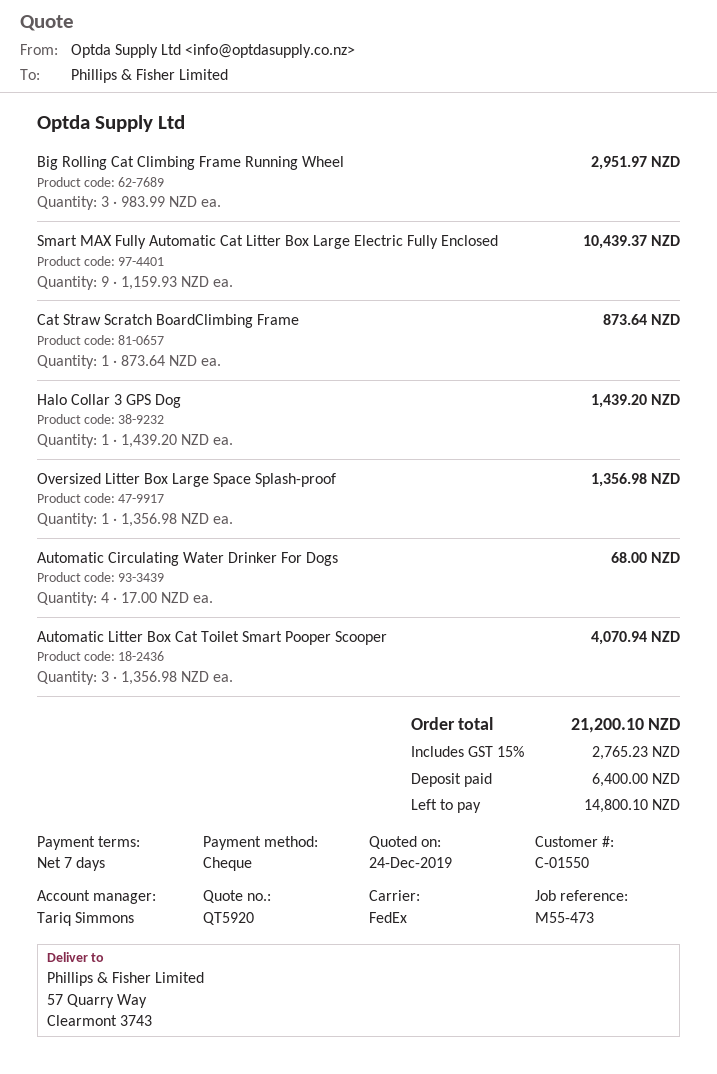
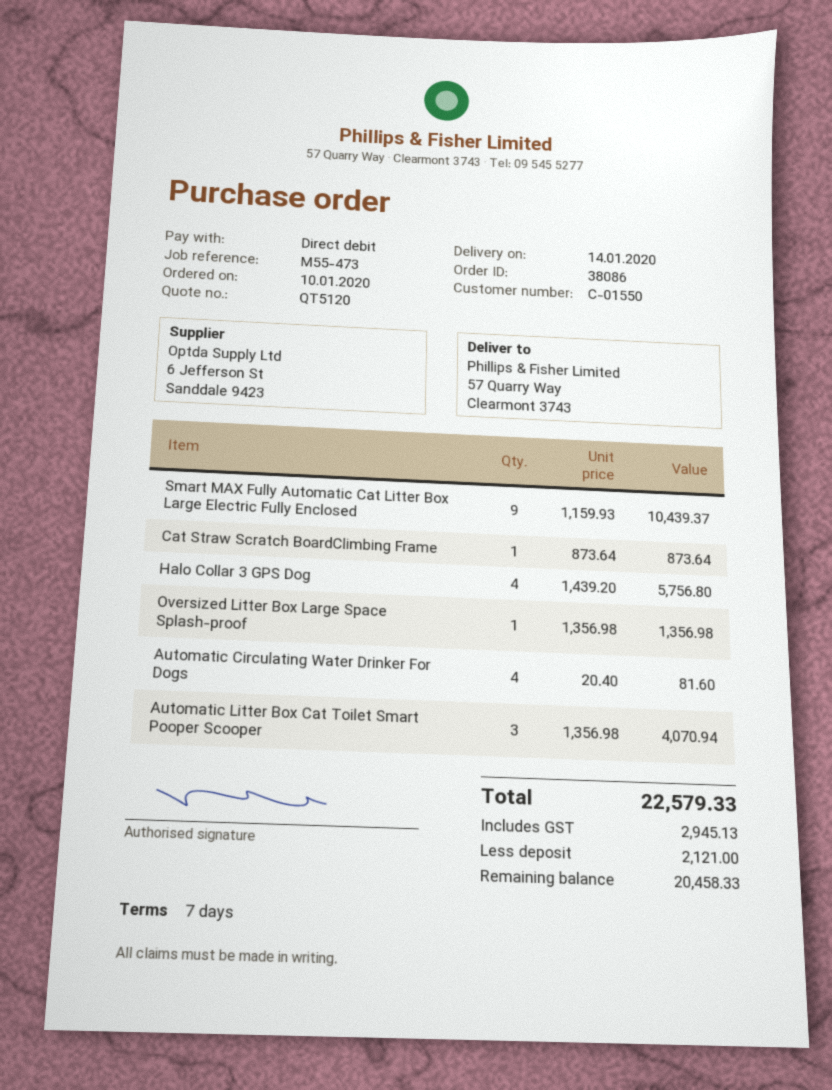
quote number: QT5920 -> QT5120
payment method: cheque -> direct debit
Big Rolling Cat Climbing Frame Running Wheel: 3 x 983.99 = 2951.97 -> none
Halo Collar 3 GPS Dog: 1 x 1439.20 = 1439.20 -> 4 x 1439.20 = 5756.80
Automatic Circulating Water Drinker For Dogs: 4 x 17.00 = 68.00 -> 4 x 20.40 = 81.60
tax: 2765.23 -> 2945.13
total: 21200.10 -> 22579.33
deposit: 6400.00 -> 2121.00
balance: 14800.10 -> 20458.33

